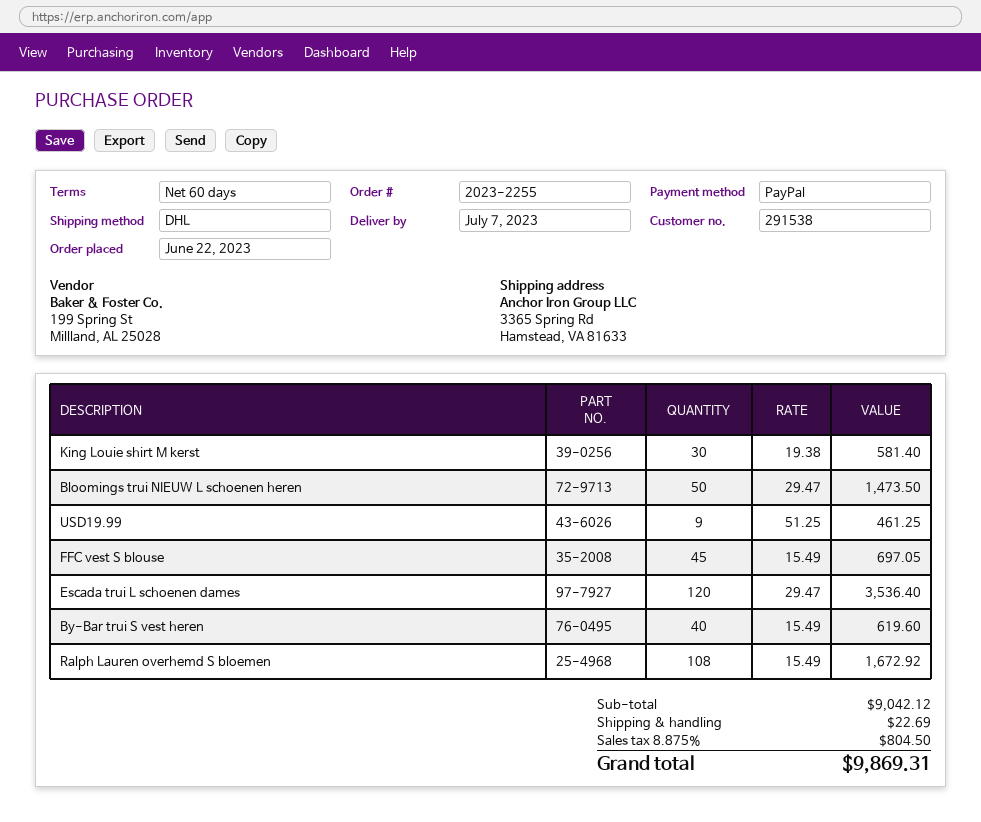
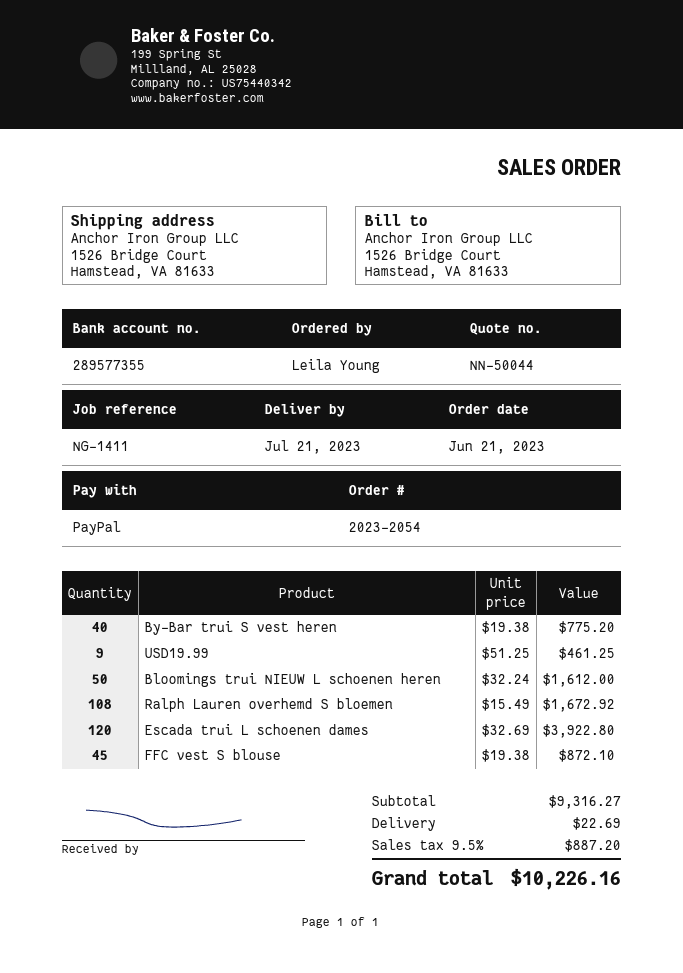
order number: 2023-2255 -> 2023-2054
order date: 2023-06-22 -> 2023-06-21
delivery date: 2023-07-07 -> 2023-07-21
ship to: 3365 Spring Rd, Hamstead, VA 81633 -> 1526 Bridge Court, Hamstead, VA 81633
King Louie shirt M kerst: 30 x 19.38 = 581.40 -> none
Bloomings trui NIEUW L schoenen heren: 50 x 29.47 = 1473.50 -> 50 x 32.24 = 1612.00
FFC vest S blouse: 45 x 15.49 = 697.05 -> 45 x 19.38 = 872.10
Escada trui L schoenen dames: 120 x 29.47 = 3536.40 -> 120 x 32.69 = 3922.80
By-Bar trui S vest heren: 40 x 15.49 = 619.60 -> 40 x 19.38 = 775.20
subtotal: 9042.12 -> 9316.27
tax: 8.875% = 804.50 -> 9.5% = 887.20
total: 9869.31 -> 10226.16

